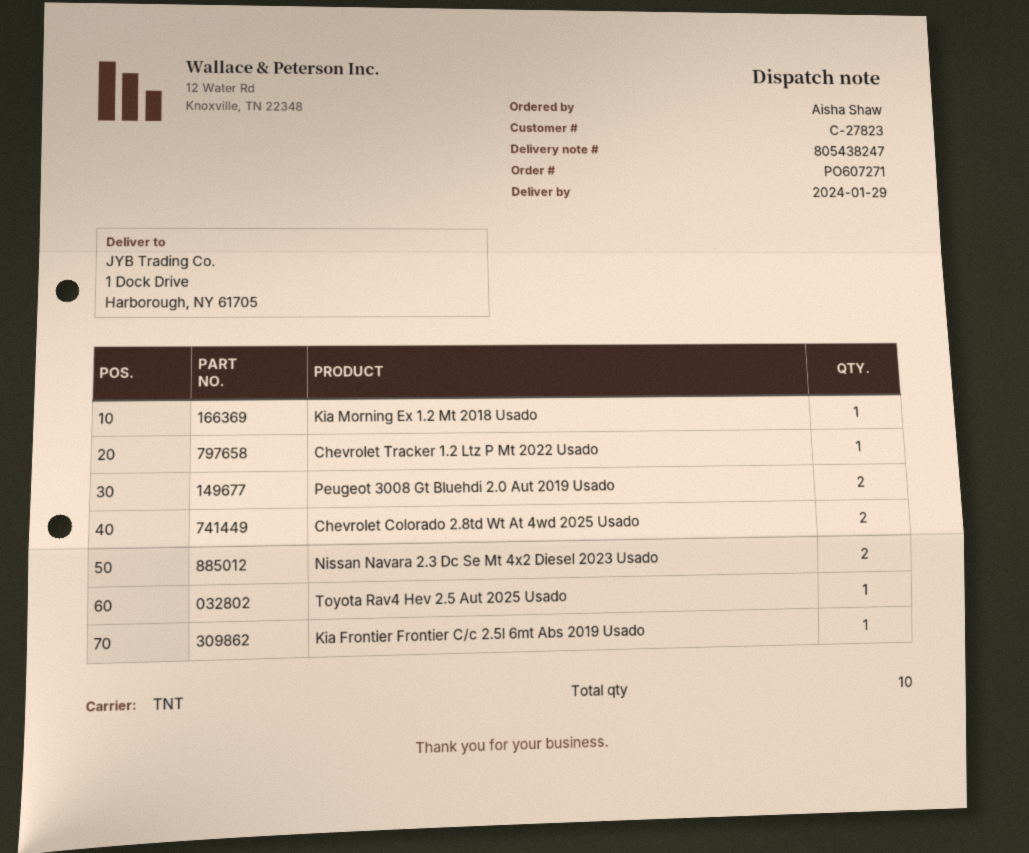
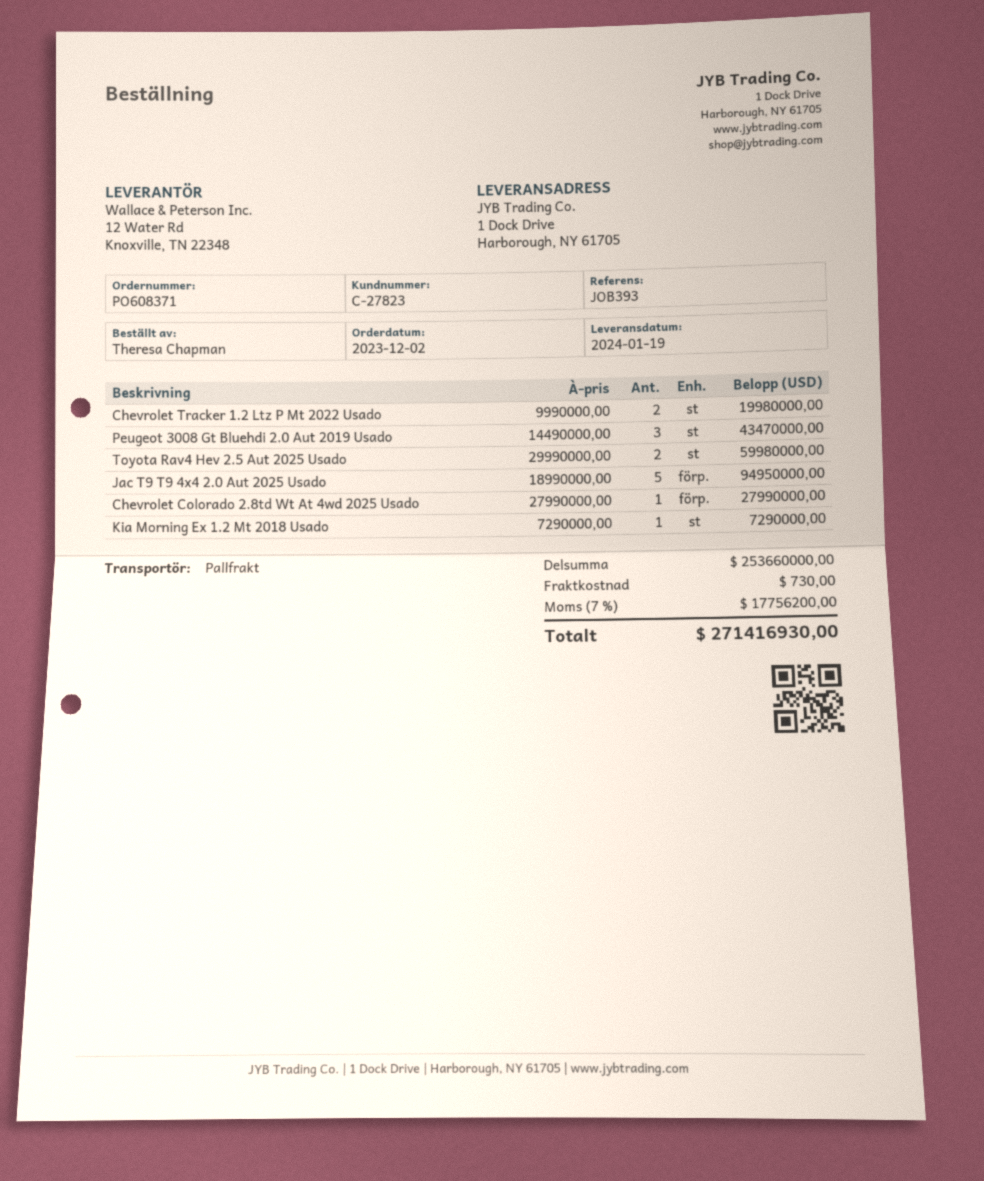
order number: PO607271 -> PO608371
delivery date: 2024-01-29 -> 2024-01-19
ordered by: Aisha Shaw -> Theresa Chapman
shipping method: TNT -> pallet freight
Chevrolet Tracker 1.2 Ltz P Mt 2022 Usado: 1 -> 2
Peugeot 3008 Gt Bluehdi 2.0 Aut 2019 Usado: 2 -> 3
Chevrolet Colorado 2.8td Wt At 4wd 2025 Usado: 2 -> 1
Nissan Navara 2.3 Dc Se Mt 4x2 Diesel 2023 Usado: 2 -> none
Toyota Rav4 Hev 2.5 Aut 2025 Usado: 1 -> 2
Kia Frontier Frontier C/c 2.5l 6mt Abs 2019 Usado: 1 -> none
Jac T9 T9 4x4 2.0 Aut 2025 Usado: none -> 5

